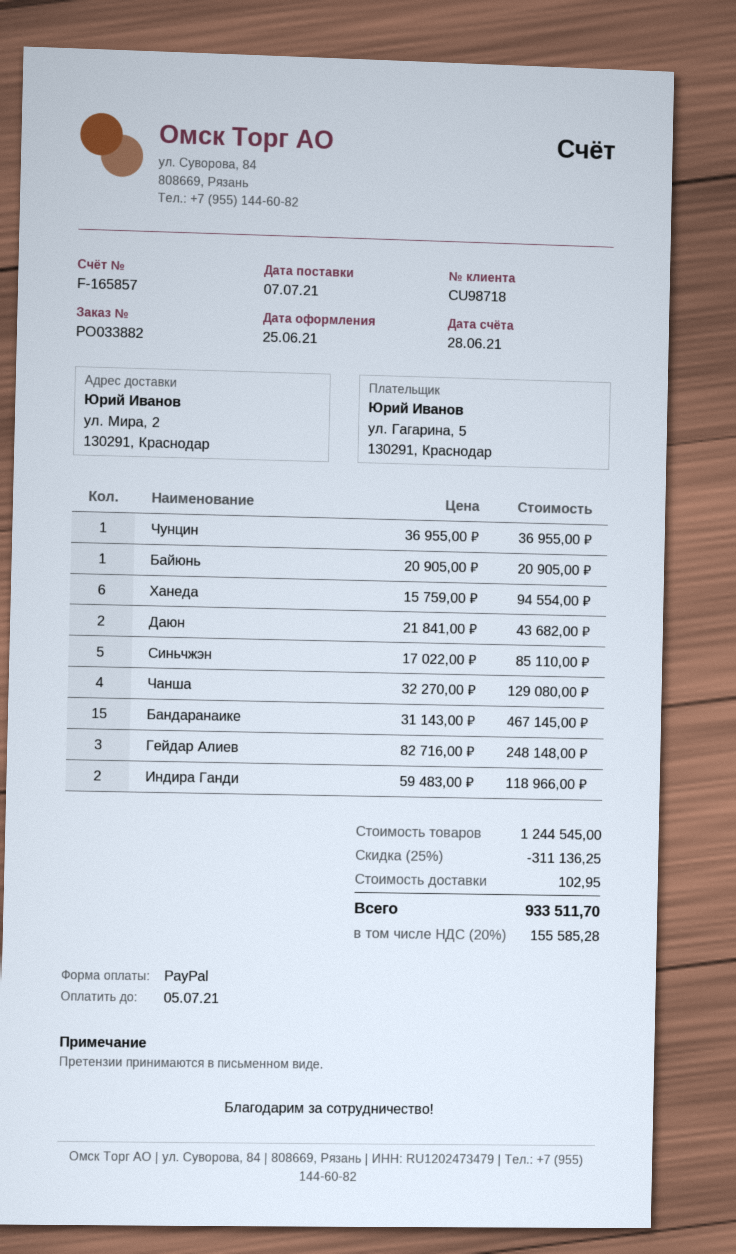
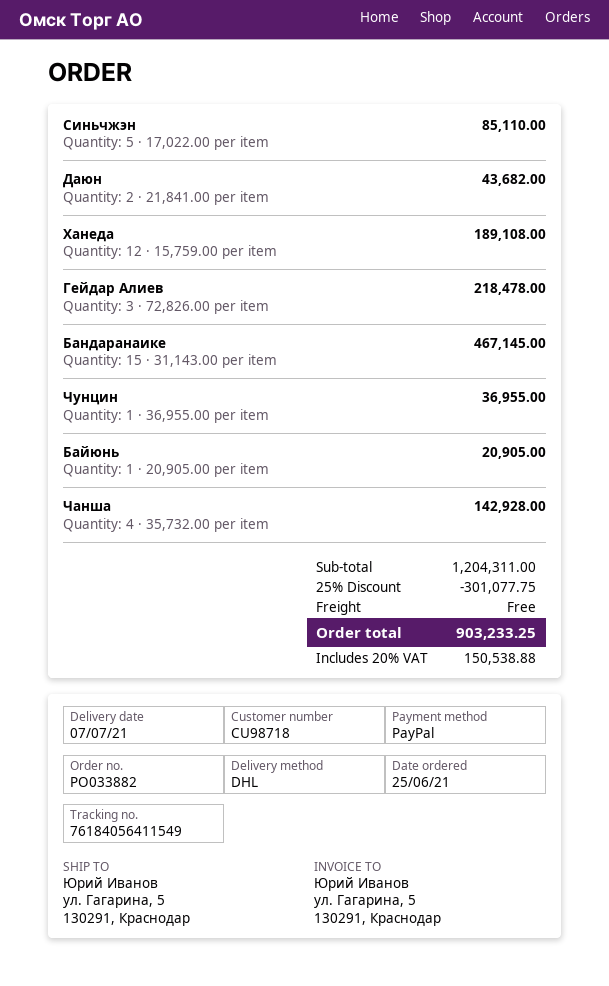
ship to: ул. Мира, 2, 130291, Краснодар -> ул. Гагарина, 5, 130291, Краснодар
Ханеда: 6 x 15759.00 = 94554.00 -> 12 x 15759.00 = 189108.00
Чанша: 4 x 32270.00 = 129080.00 -> 4 x 35732.00 = 142928.00
Гейдар Алиев: 3 x 82716.00 = 248148.00 -> 3 x 72826.00 = 218478.00
Индира Ганди: 2 x 59483.00 = 118966.00 -> none
subtotal: 1244545.00 -> 1204311.00
discount: 25% = 311136.25 -> 25% = 301077.75
shipping: 102.95 -> 0.00
tax: 20% = 155585.28 -> 20% = 150538.88
total: 933511.70 -> 903233.25

